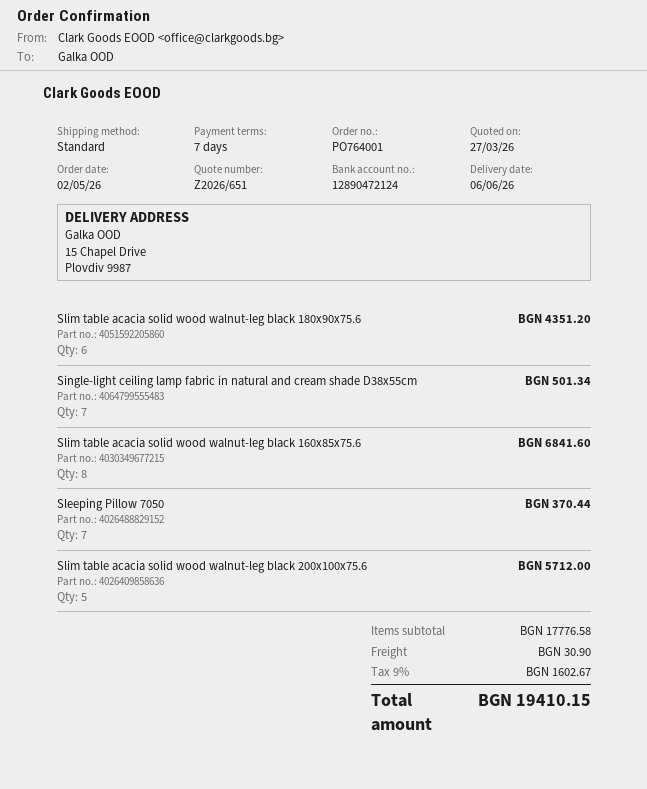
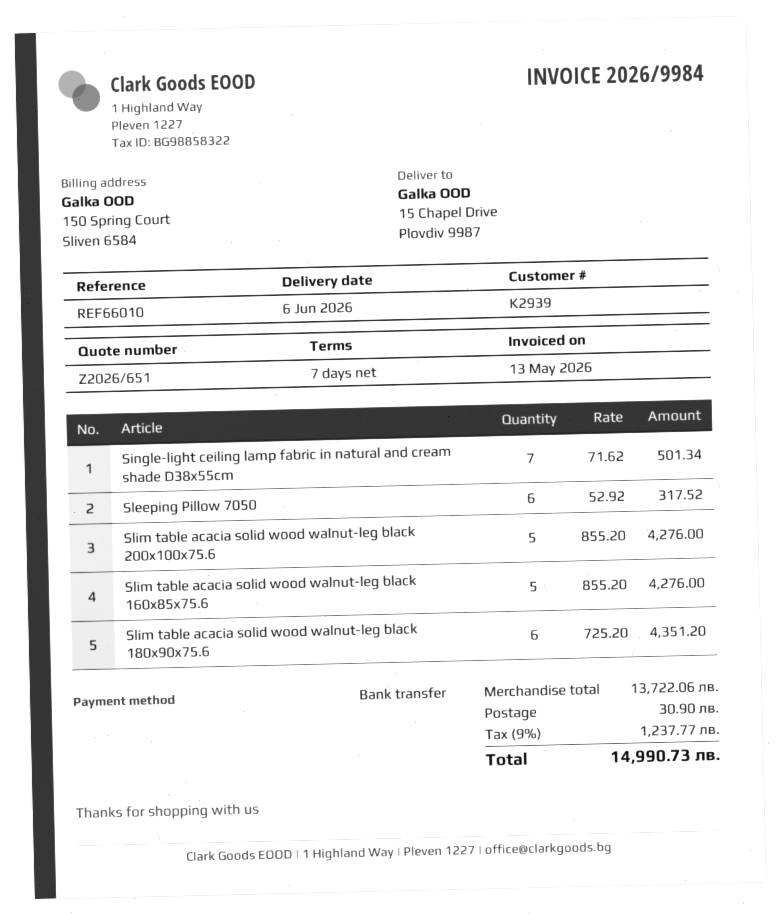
Slim table acacia solid wood walnut-leg black 160x85x75.6: 8 for 6841.60 -> 5 for 4276.00
Sleeping Pillow 7050: 7 for 370.44 -> 6 for 317.52
Slim table acacia solid wood walnut-leg black 200x100x75.6: 5 for 5712.00 -> 5 for 4276.00
subtotal: 17776.58 -> 13722.06
tax: 9% = 1602.67 -> 9% = 1237.77
total: 19410.15 -> 14990.73

